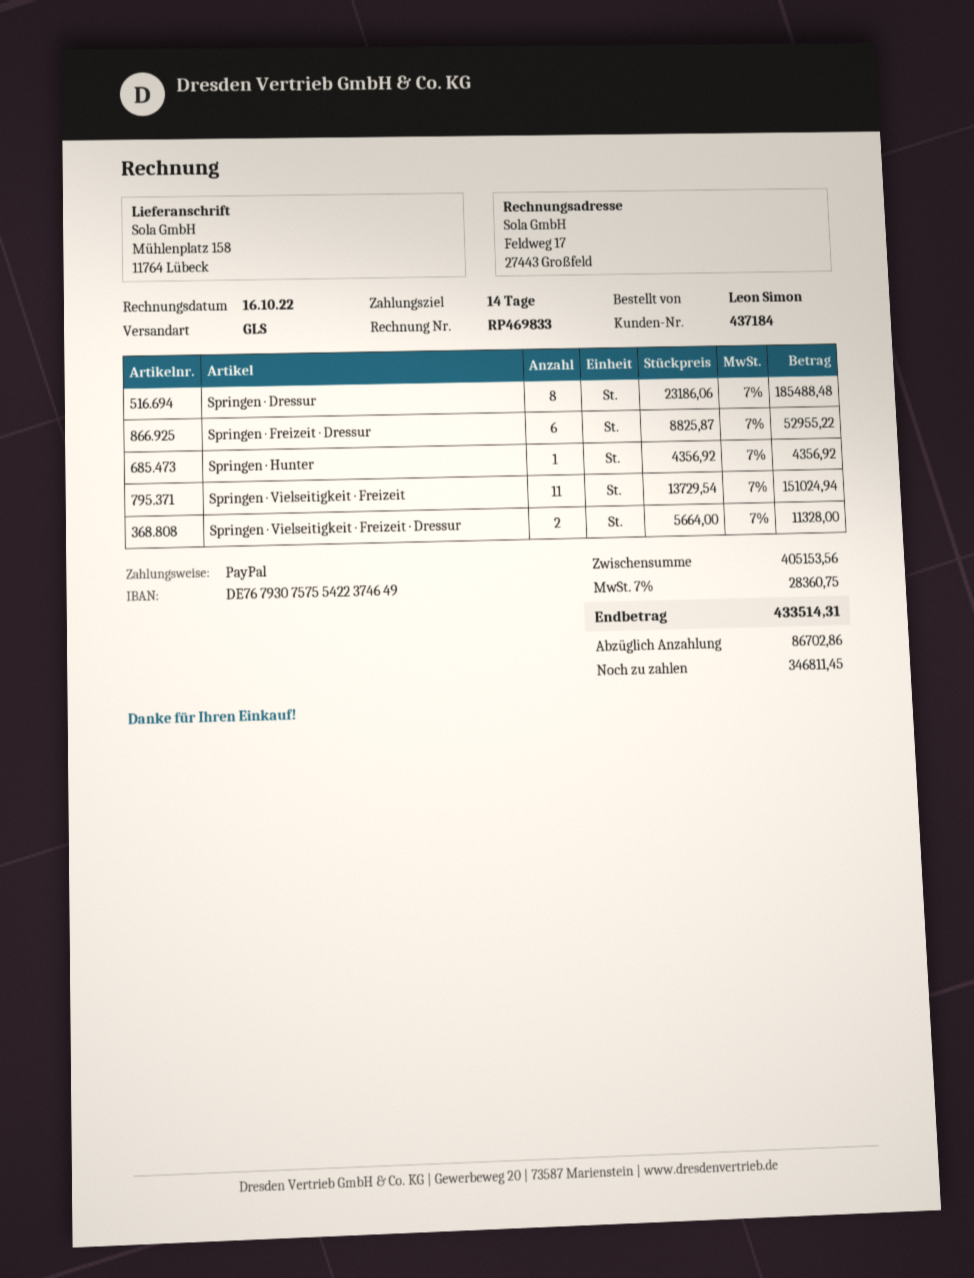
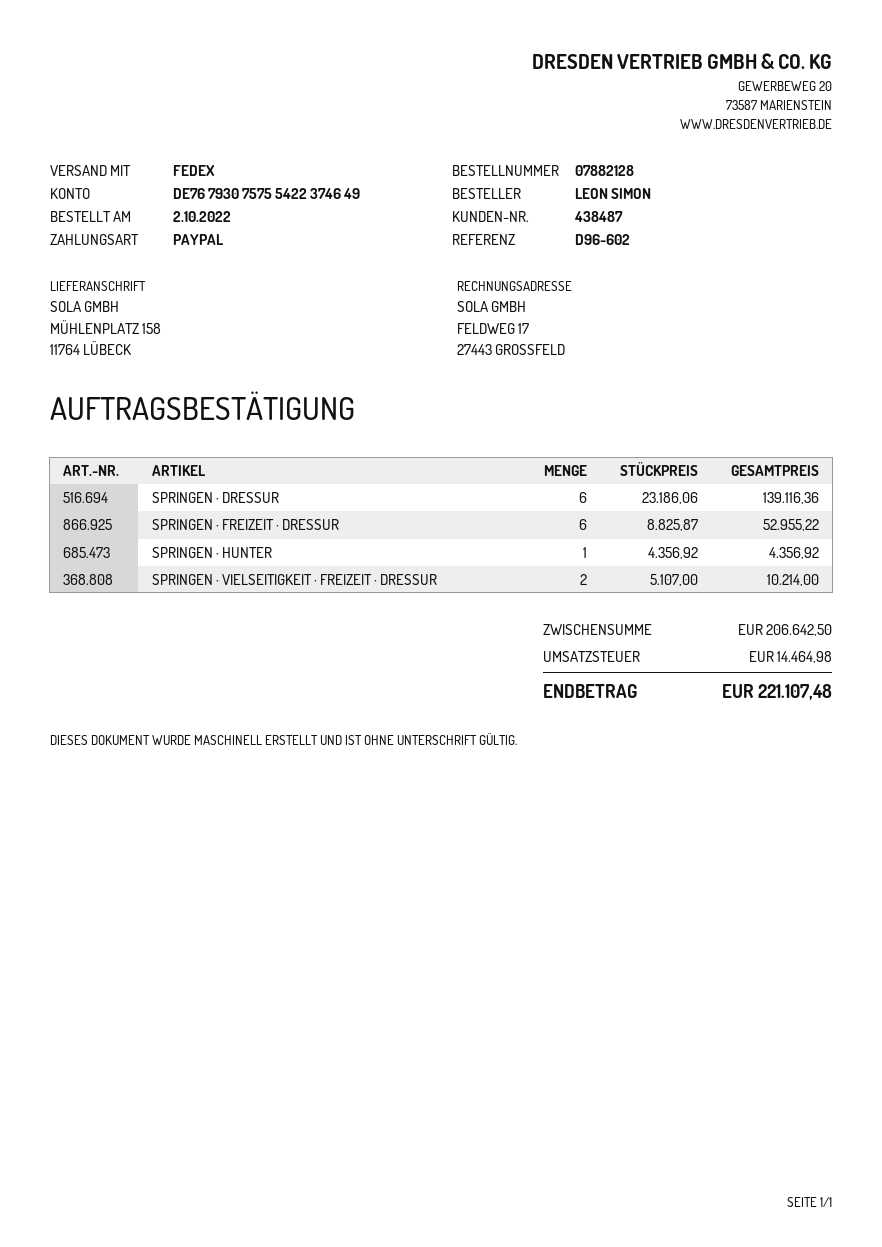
customer number: 437184 -> 438487
shipping method: GLS -> FedEx
Springen · Dressur: 8 x 23186.06 = 185488.48 -> 6 x 23186.06 = 139116.36
Springen · Vielseitigkeit · Freizeit: 11 x 13729.54 = 151024.94 -> none
Springen · Vielseitigkeit · Freizeit · Dressur: 2 x 5664.00 = 11328.00 -> 2 x 5107.00 = 10214.00
subtotal: 405153.56 -> 206642.50
tax: 28360.75 -> 14464.98
total: 433514.31 -> 221107.48

